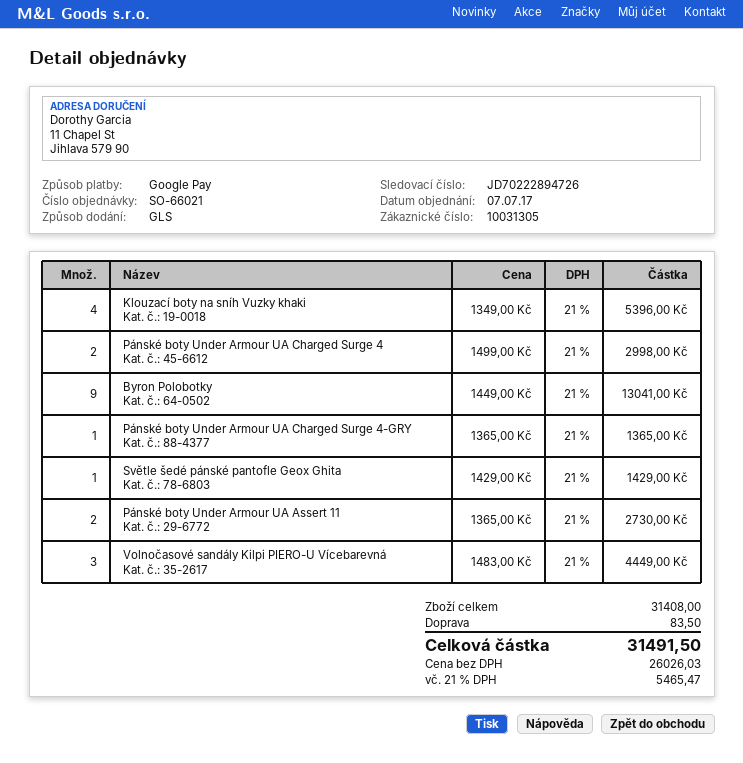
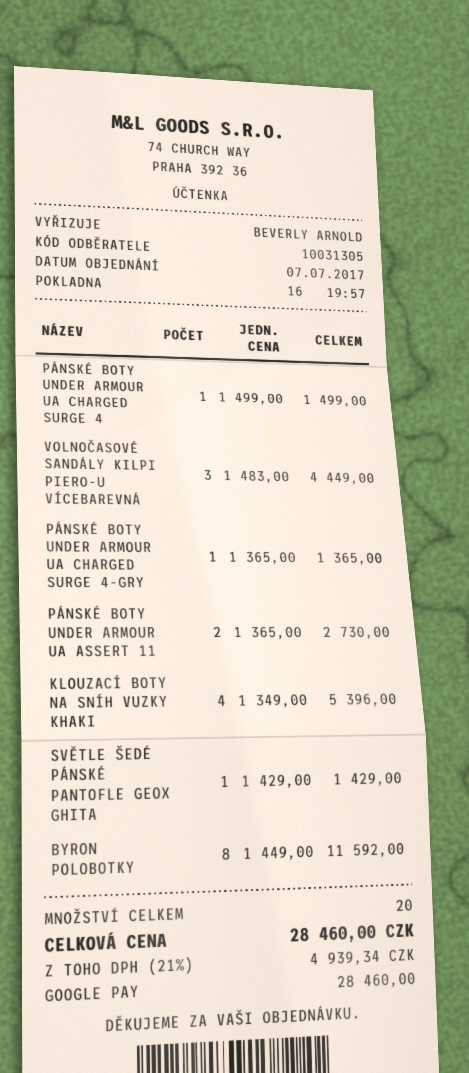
Pánské boty Under Armour UA Charged Surge 4: 2 x 1499.00 = 2998.00 -> 1 x 1499.00 = 1499.00
Byron Polobotky: 9 x 1449.00 = 13041.00 -> 8 x 1449.00 = 11592.00
shipping: 83.50 -> none
tax: 21% = 5465.47 -> 21% = 4939.34
total: 31491.50 -> 28460.00

